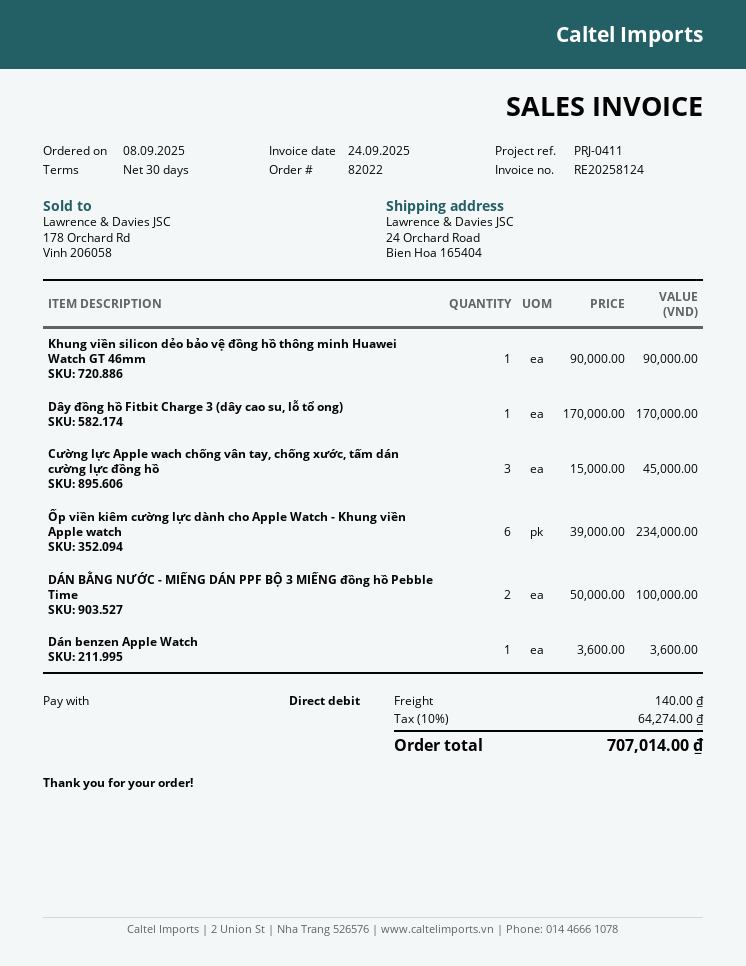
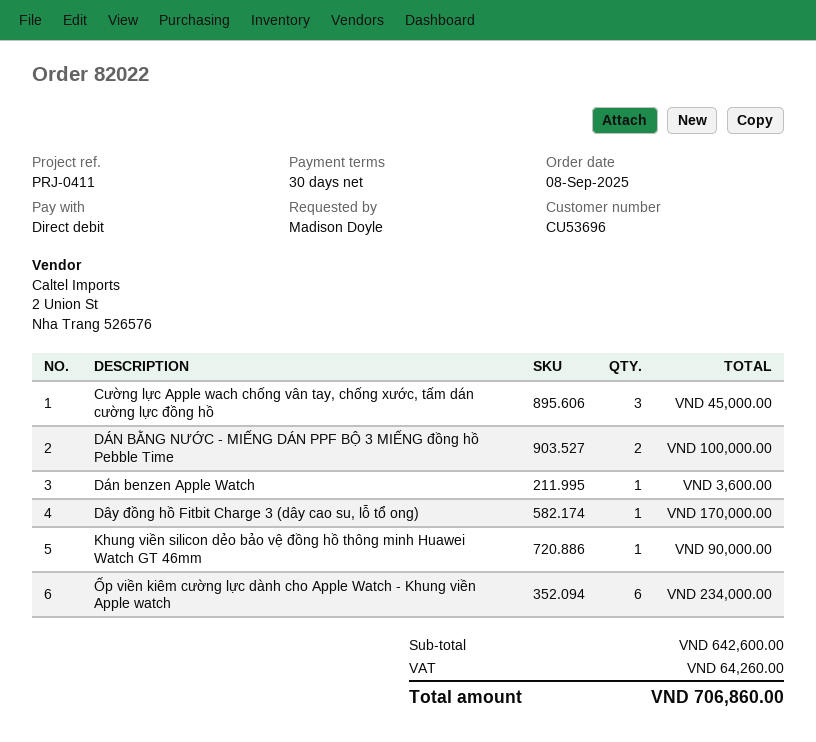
shipping: 140.00 -> none
tax: 64274.00 -> 64260.00
total: 707014.00 -> 706860.00

